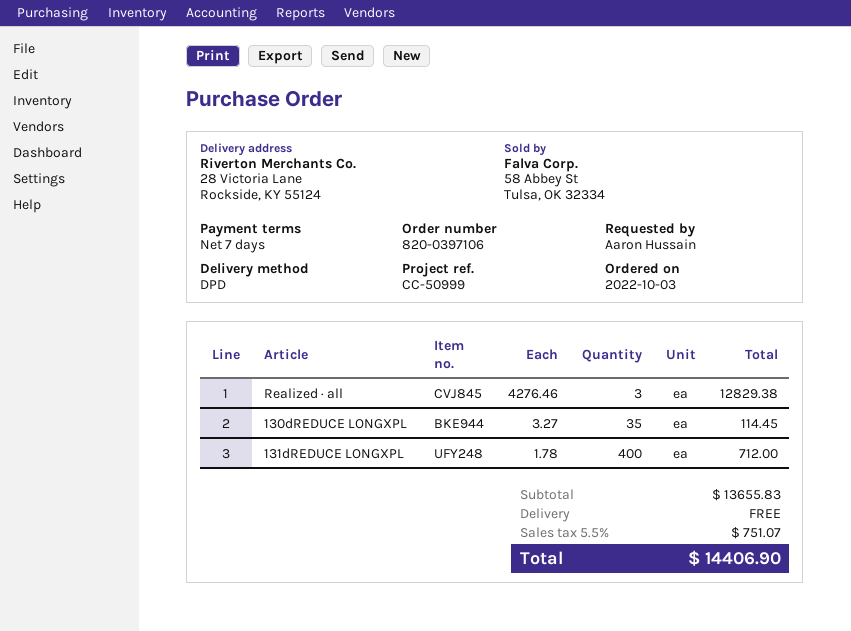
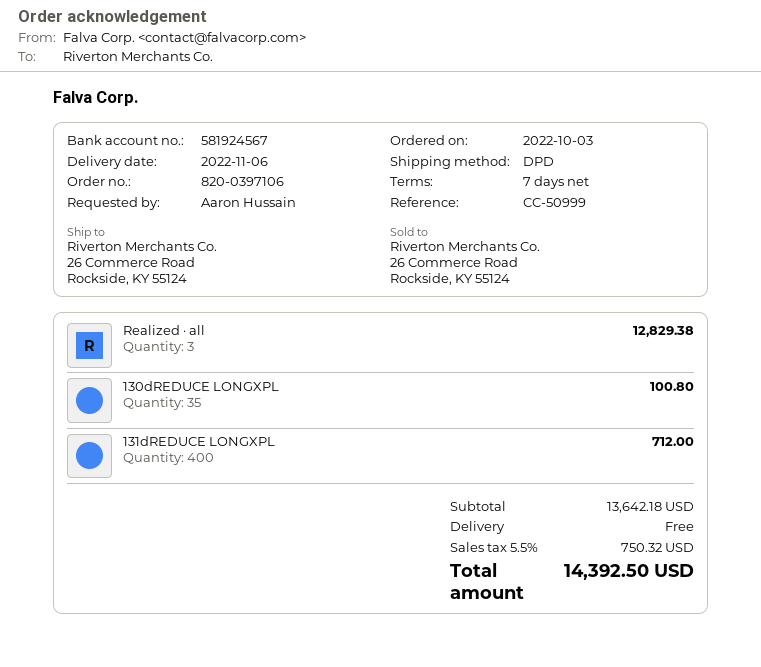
ship to: 28 Victoria Lane, Rockside, KY 55124 -> 26 Commerce Road, Rockside, KY 55124
130dREDUCE LONGXPL: 35 for 114.45 -> 35 for 100.80
subtotal: 13655.83 -> 13642.18
tax: 5.5% = 751.07 -> 5.5% = 750.32
total: 14406.90 -> 14392.50

